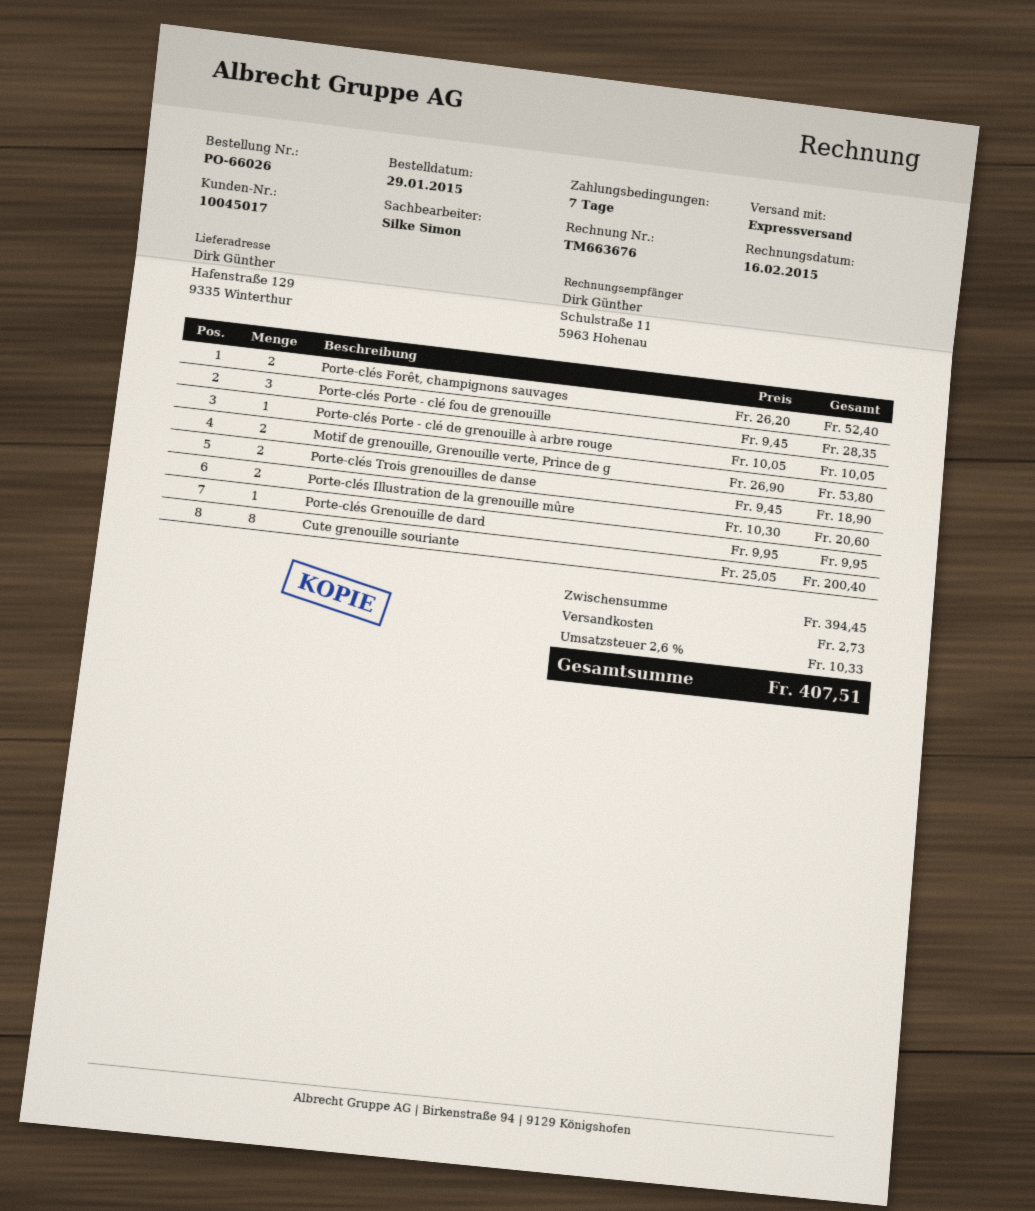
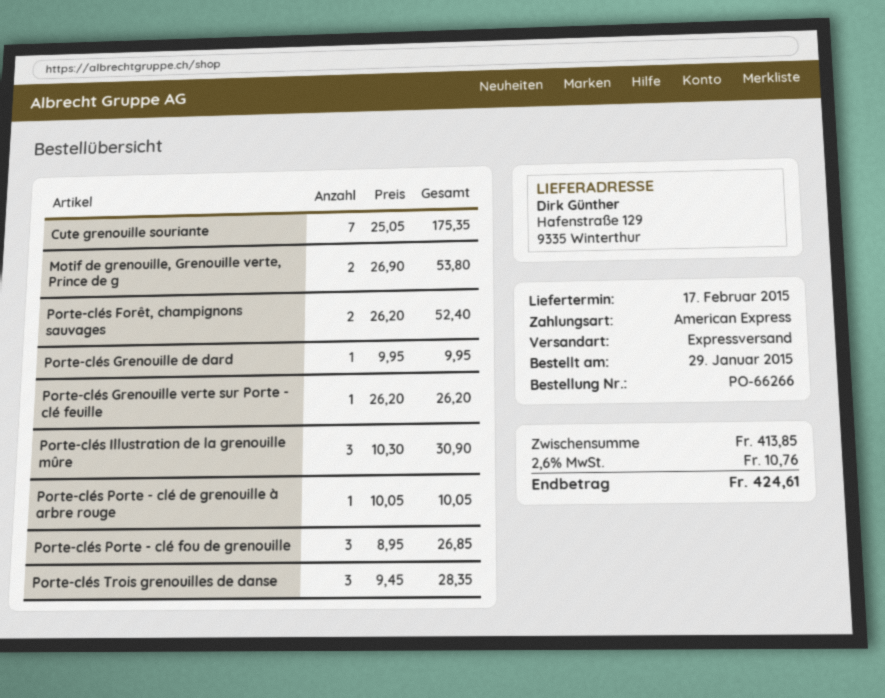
order number: PO-66026 -> PO-66266
Porte-clés Porte - clé fou de grenouille: 3 x 9.45 = 28.35 -> 3 x 8.95 = 26.85
Porte-clés Trois grenouilles de danse: 2 x 9.45 = 18.90 -> 3 x 9.45 = 28.35
Porte-clés Illustration de la grenouille mûre: 2 x 10.30 = 20.60 -> 3 x 10.30 = 30.90
Cute grenouille souriante: 8 x 25.05 = 200.40 -> 7 x 25.05 = 175.35
Porte-clés Grenouille verte sur Porte - clé feuille: none -> 1 x 26.20 = 26.20
subtotal: 394.45 -> 413.85
shipping: 2.73 -> none
tax: 2.6% = 10.33 -> 2.6% = 10.76
total: 407.51 -> 424.61

